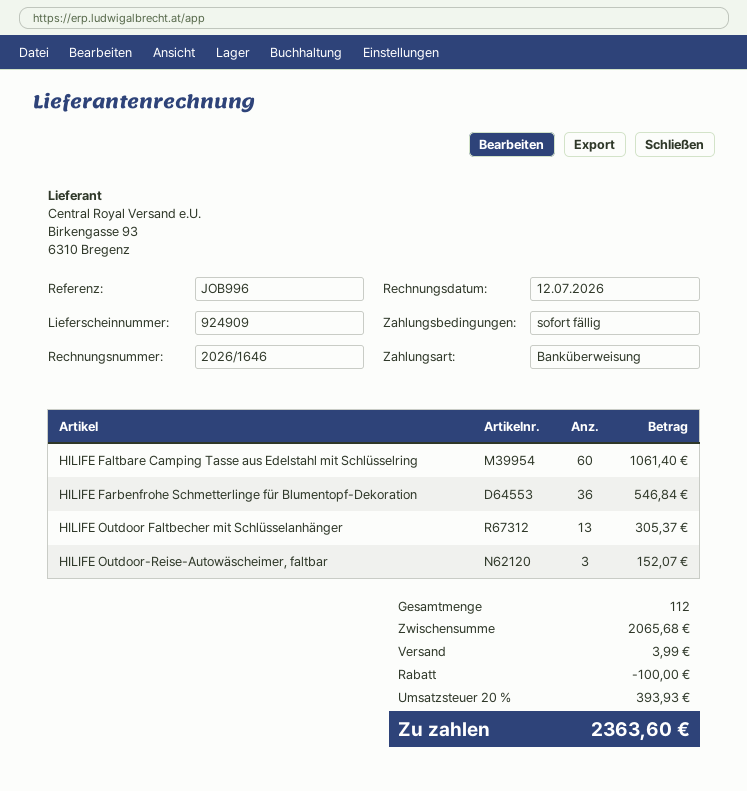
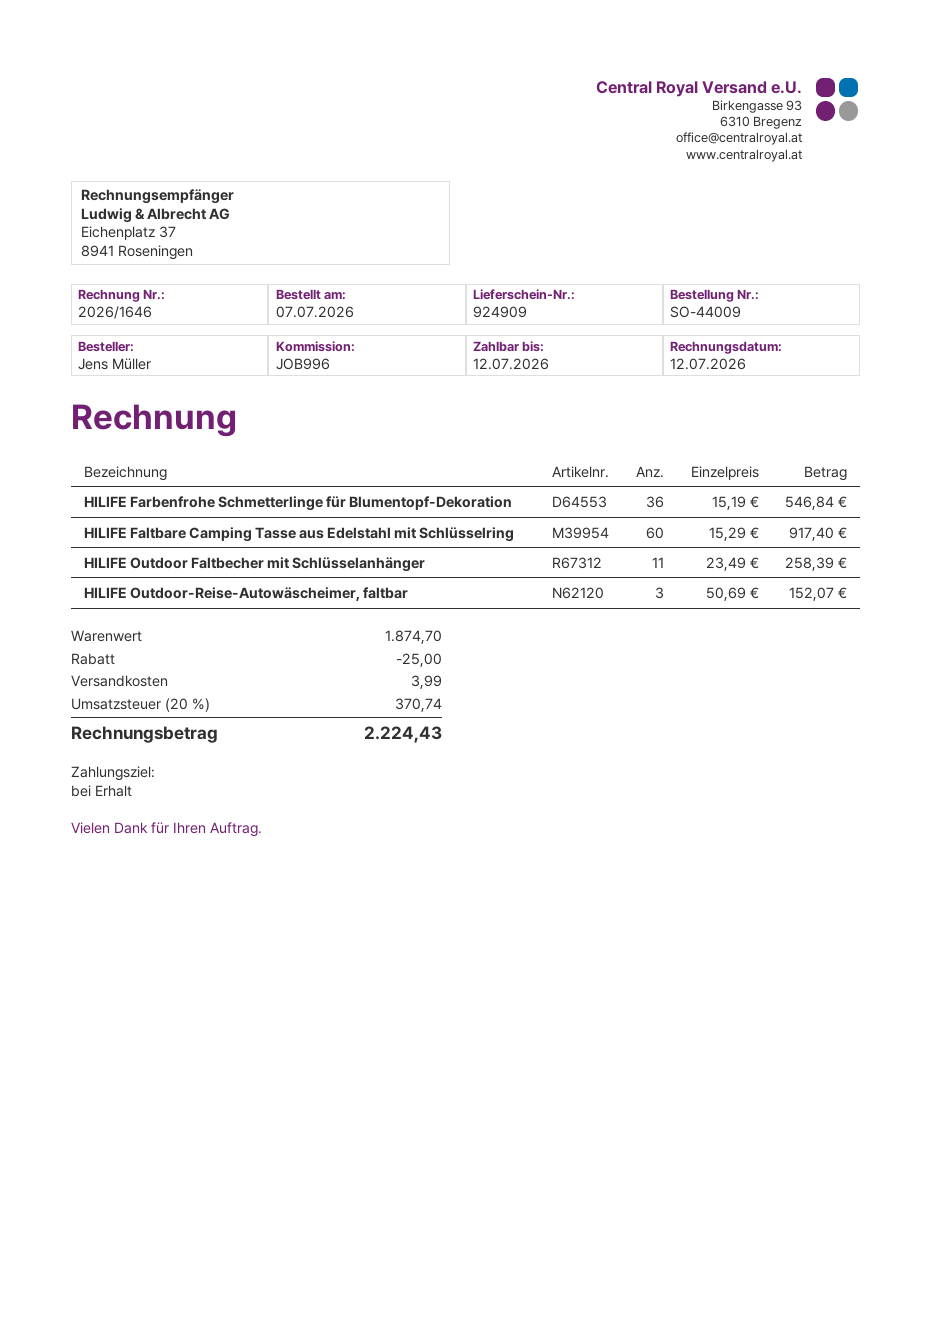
HILIFE Faltbare Camping Tasse aus Edelstahl mit Schlüsselring: 60 for 1061.40 -> 60 for 917.40
HILIFE Outdoor Faltbecher mit Schlüsselanhänger: 13 for 305.37 -> 11 for 258.39
subtotal: 2065.68 -> 1874.70
discount: 100.00 -> 25.00
tax: 20% = 393.93 -> 20% = 370.74
total: 2363.60 -> 2224.43

